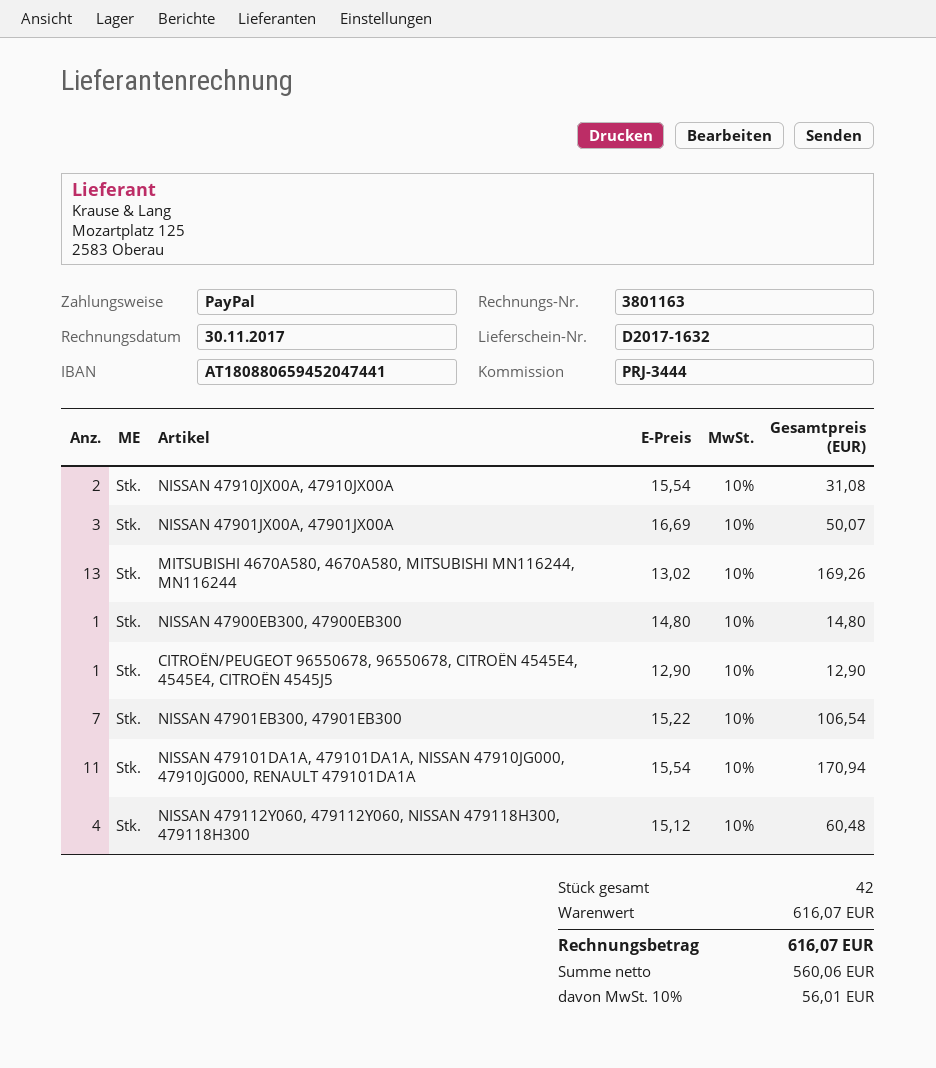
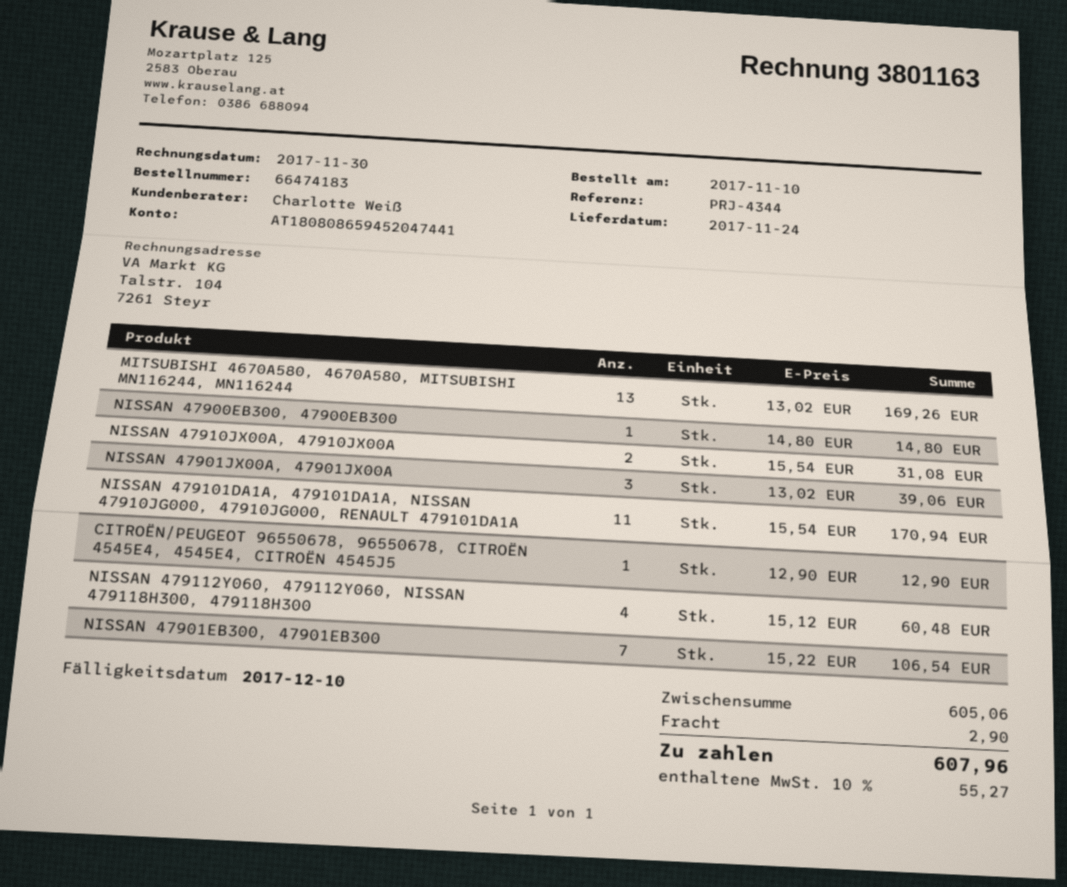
reference: PRJ-3444 -> PRJ-4344
bank account: AT180880659452047441 -> AT180808659452047441
NISSAN 47901JX00A, 47901JX00A: 3 x 16.69 = 50.07 -> 3 x 13.02 = 39.06
subtotal: 616.07 -> 605.06
shipping: none -> 2.90
tax: 10% = 56.01 -> 10% = 55.27
total: 616.07 -> 607.96

